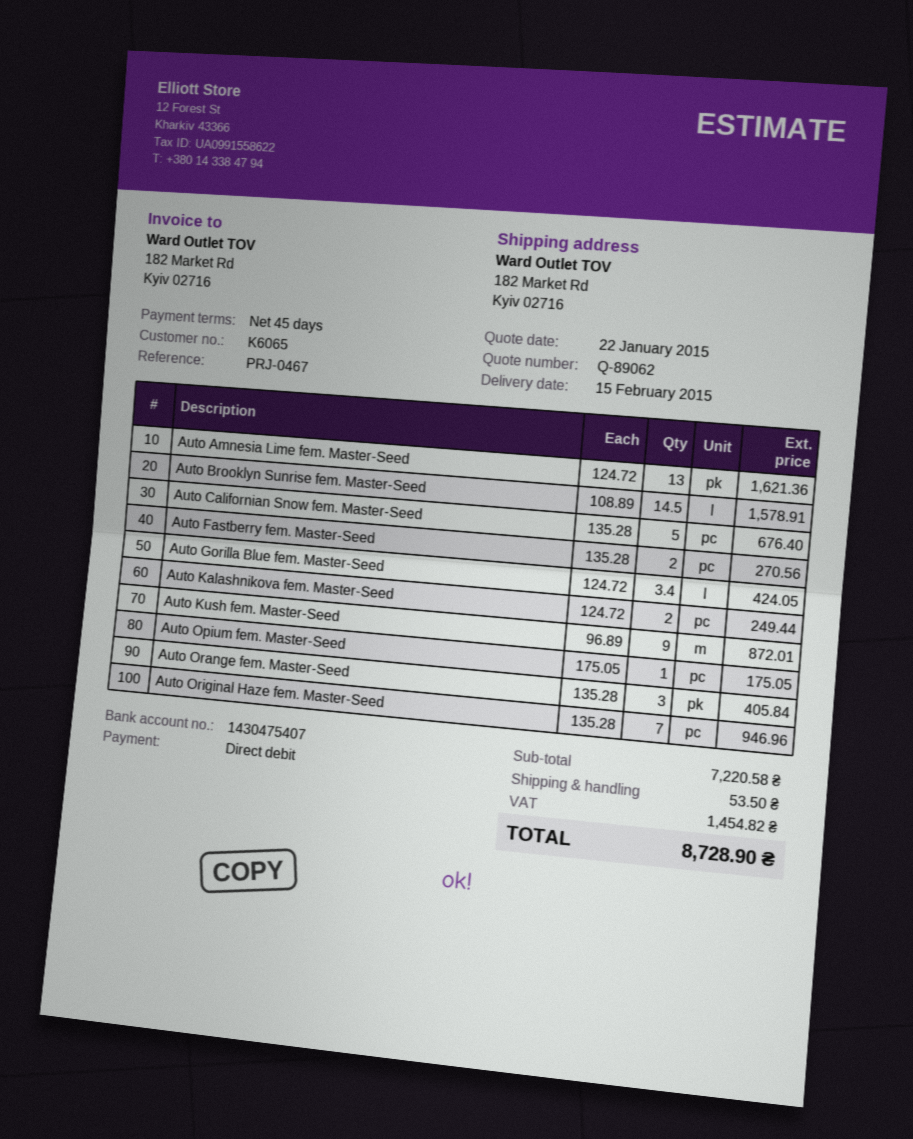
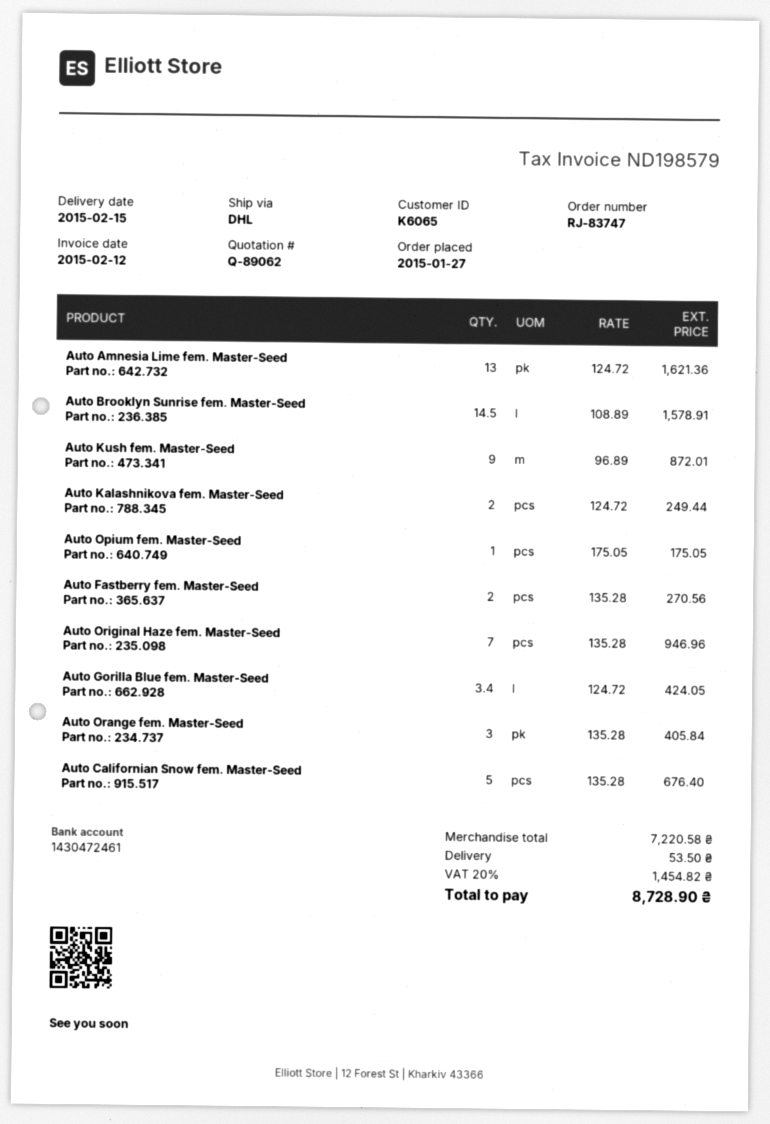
bank account: 1430475407 -> 1430472461

